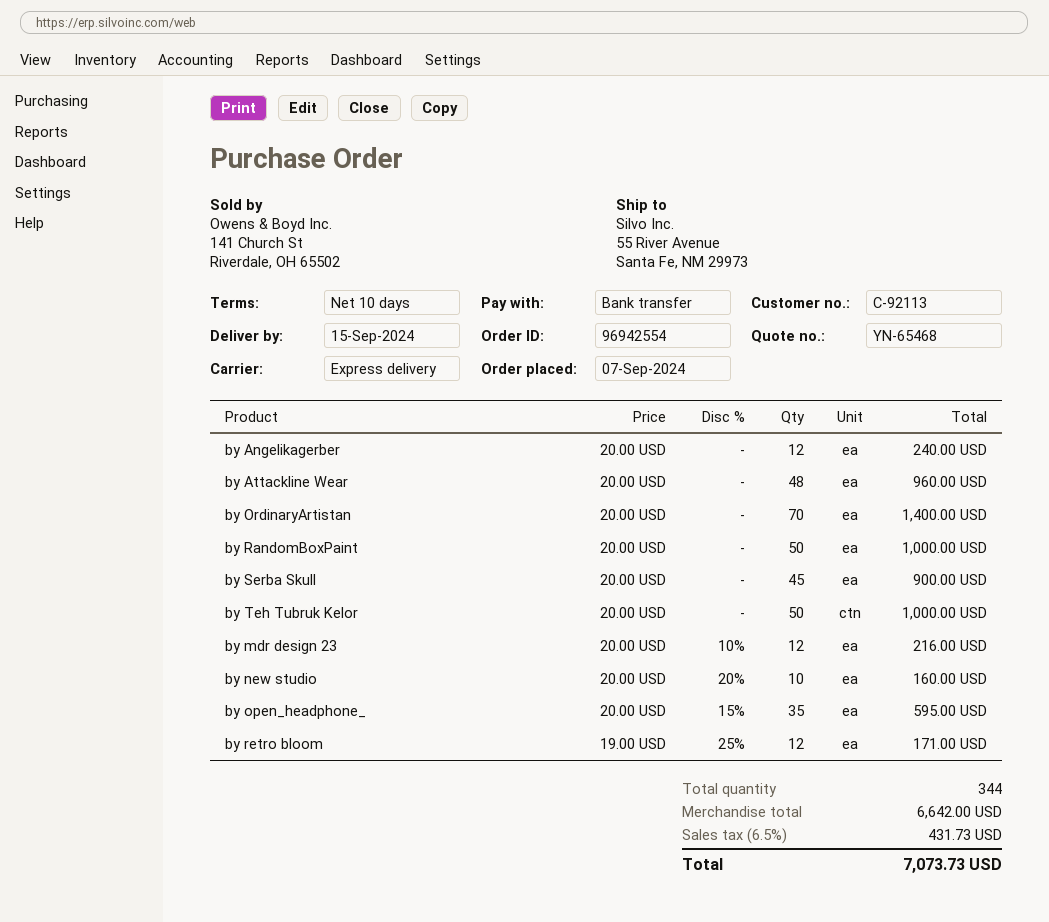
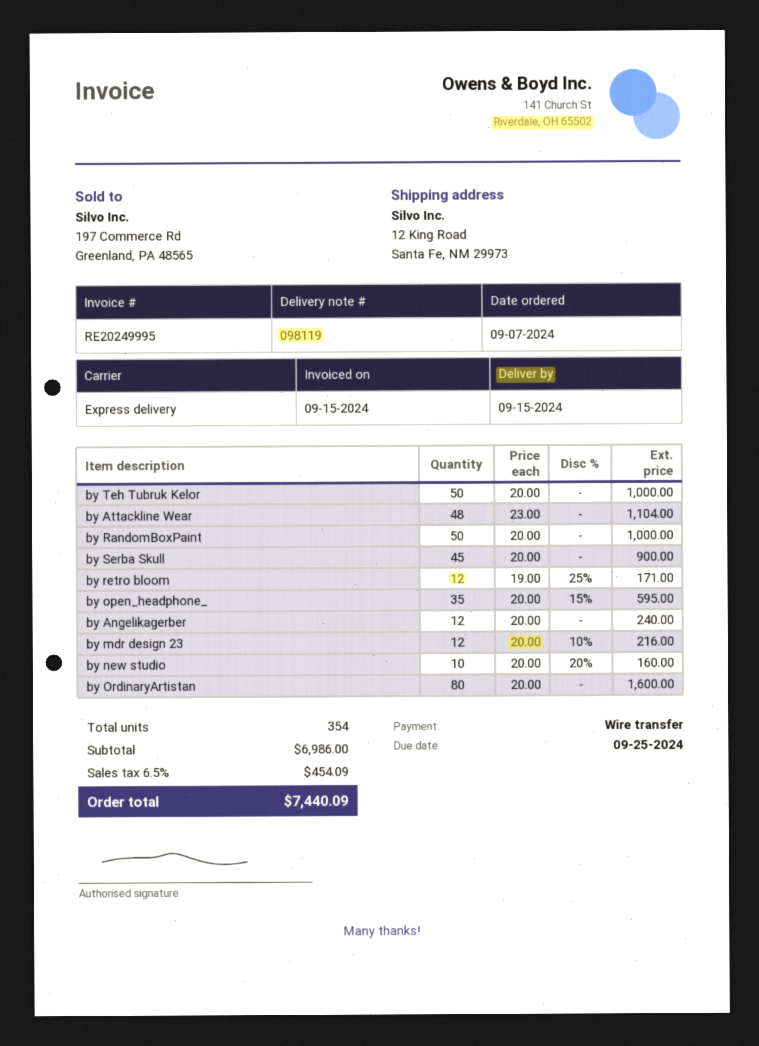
ship to: 55 River Avenue, Santa Fe, NM 29973 -> 12 King Road, Santa Fe, NM 29973
by Attackline Wear: 48 x 20.00 = 960.00 -> 48 x 23.00 = 1104.00
by OrdinaryArtistan: 70 x 20.00 = 1400.00 -> 80 x 20.00 = 1600.00
total quantity: 344 -> 354
subtotal: 6642.00 -> 6986.00
tax: 6.5% = 431.73 -> 6.5% = 454.09
total: 7073.73 -> 7440.09

